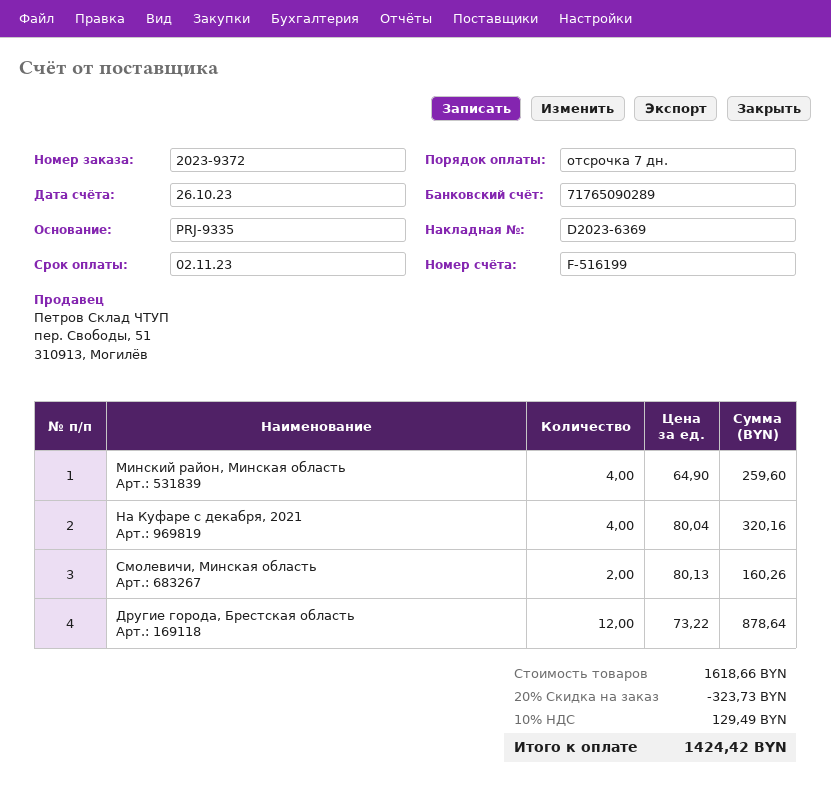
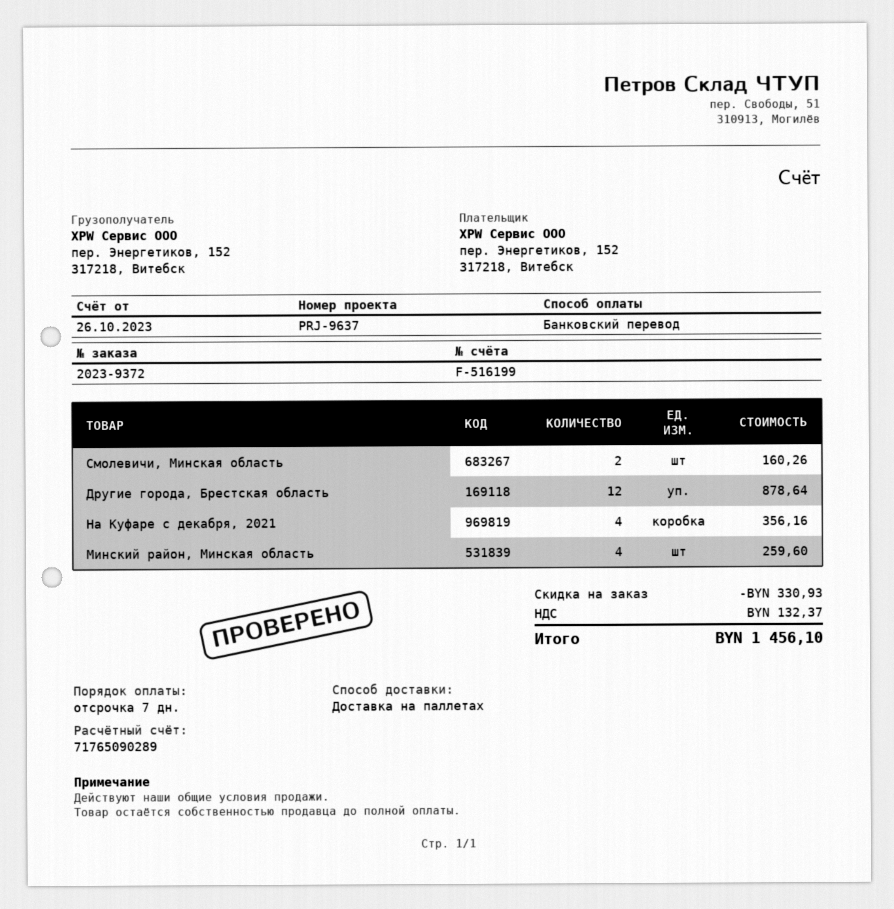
reference: PRJ-9335 -> PRJ-9637
На Куфаре с декабря, 2021: 4 for 320.16 -> 4 for 356.16
discount: 323.73 -> 330.93
tax: 129.49 -> 132.37
total: 1424.42 -> 1456.10

